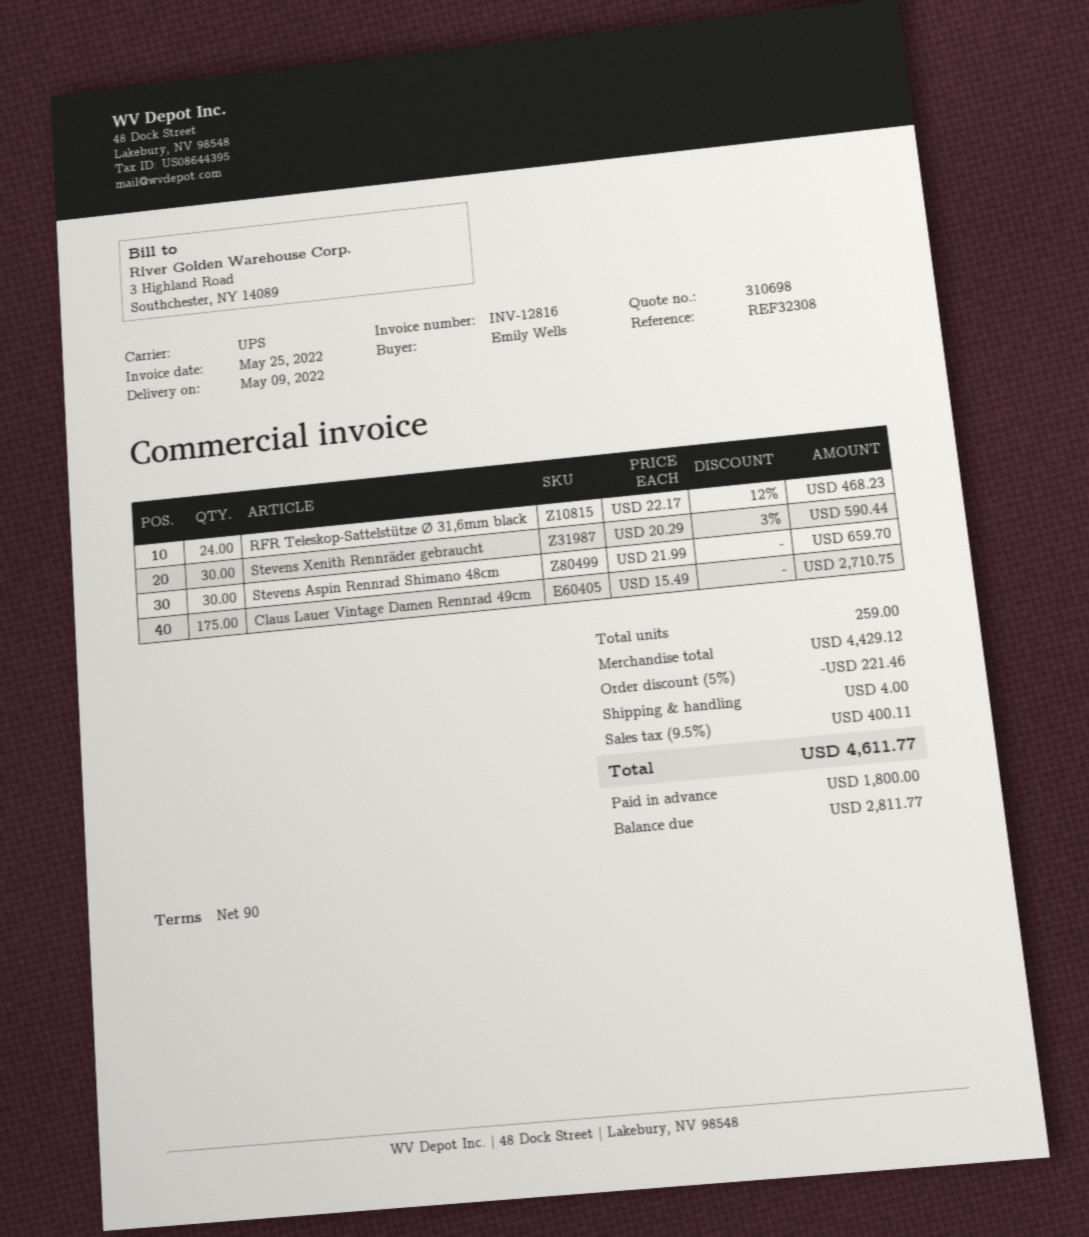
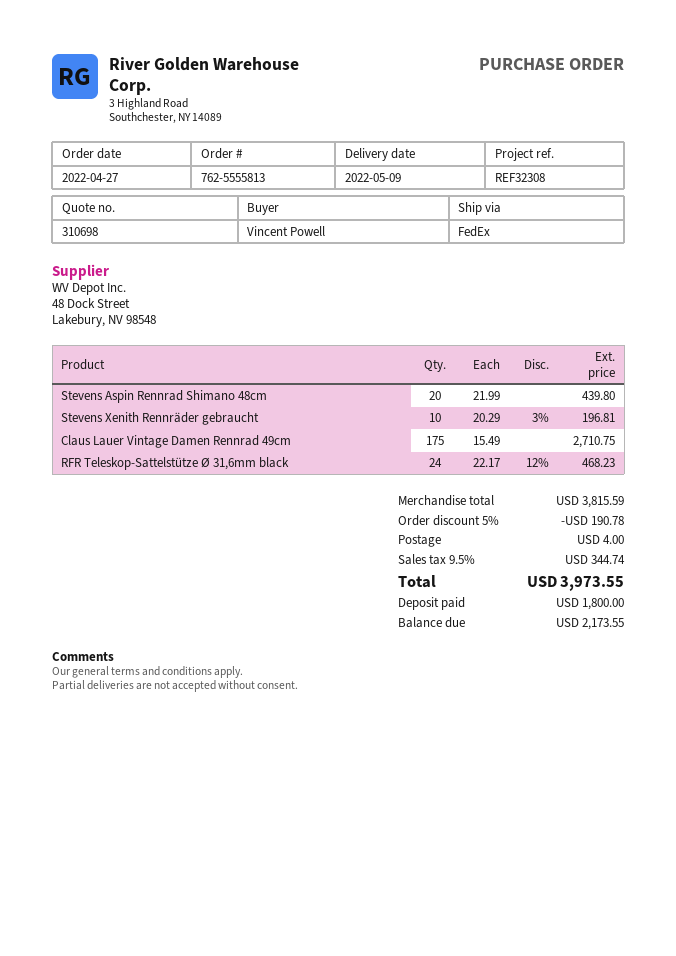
ordered by: Emily Wells -> Vincent Powell
shipping method: UPS -> FedEx
Stevens Xenith Rennräder gebraucht: 30 x 20.29 - 3% = 590.44 -> 10 x 20.29 - 3% = 196.81
Stevens Aspin Rennrad Shimano 48cm: 30 x 21.99 = 659.70 -> 20 x 21.99 = 439.80
subtotal: 4429.12 -> 3815.59
discount: 5% = 221.46 -> 5% = 190.78
tax: 9.5% = 400.11 -> 9.5% = 344.74
total: 4611.77 -> 3973.55
balance: 2811.77 -> 2173.55

